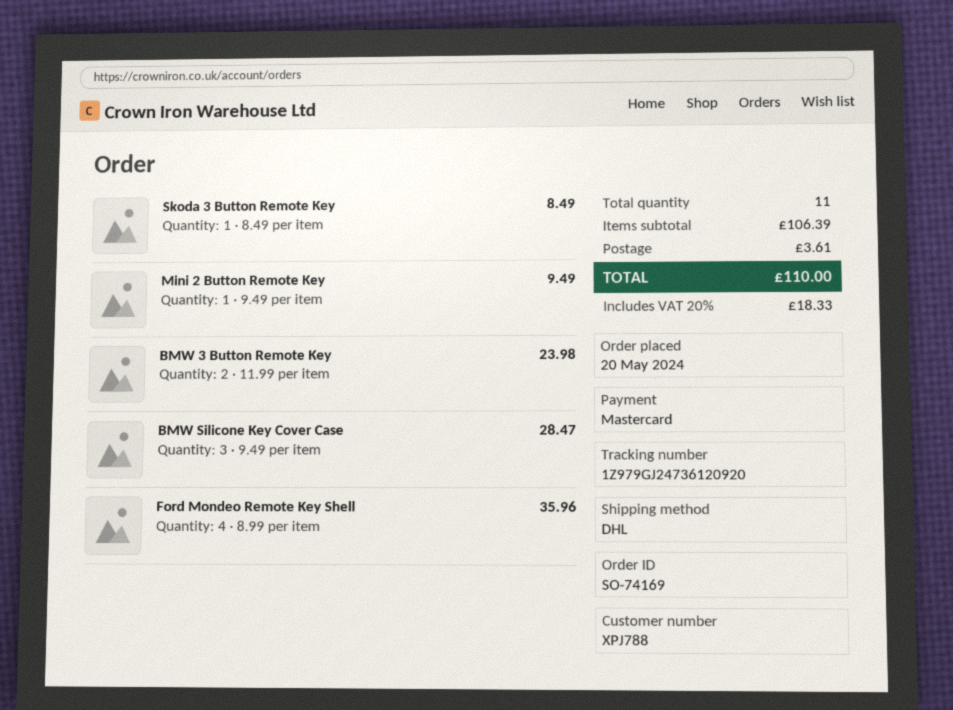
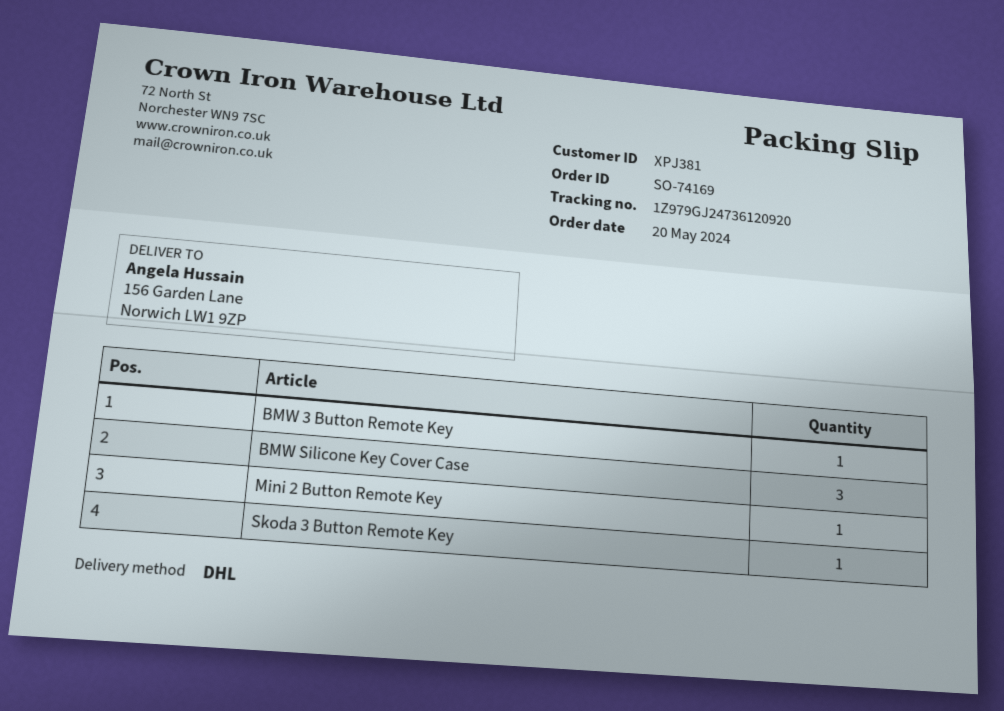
customer number: XPJ788 -> XPJ381
BMW 3 Button Remote Key: 2 -> 1
Ford Mondeo Remote Key Shell: 4 -> none

